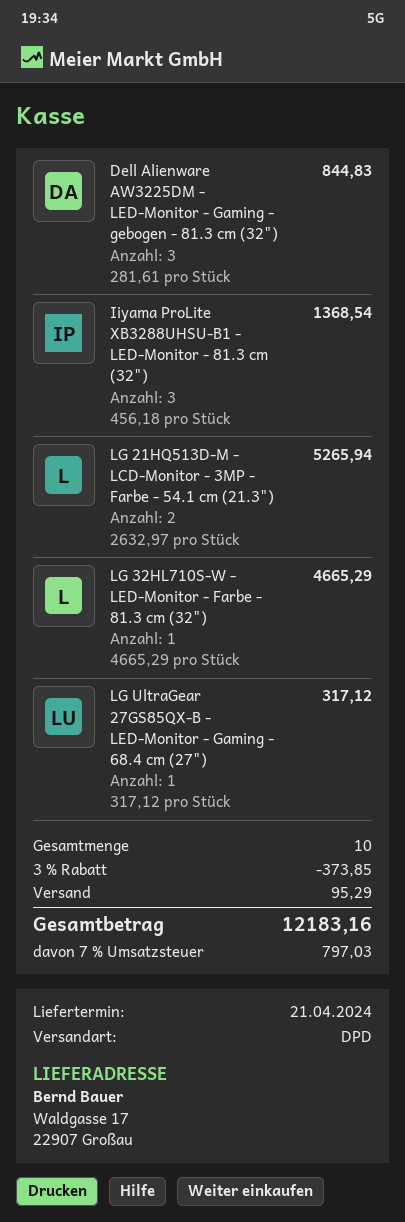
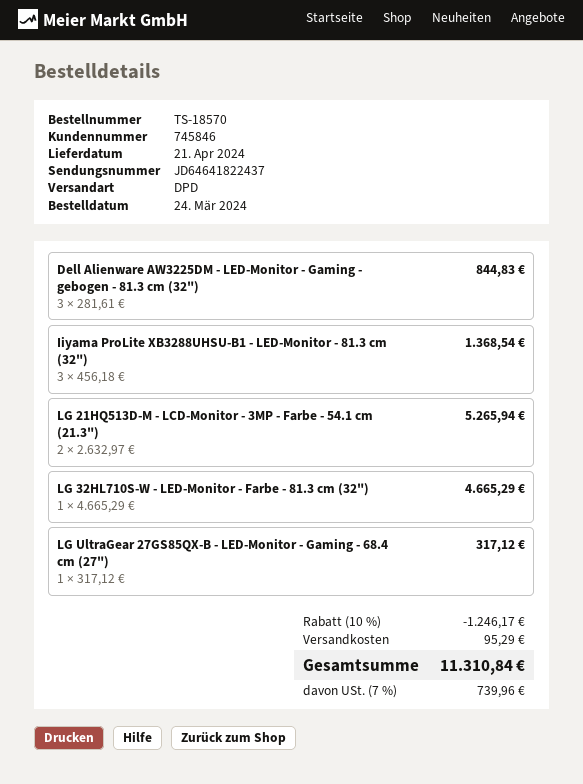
discount: 3% = 373.85 -> 10% = 1246.17
tax: 7% = 797.03 -> 7% = 739.96
total: 12183.16 -> 11310.84

